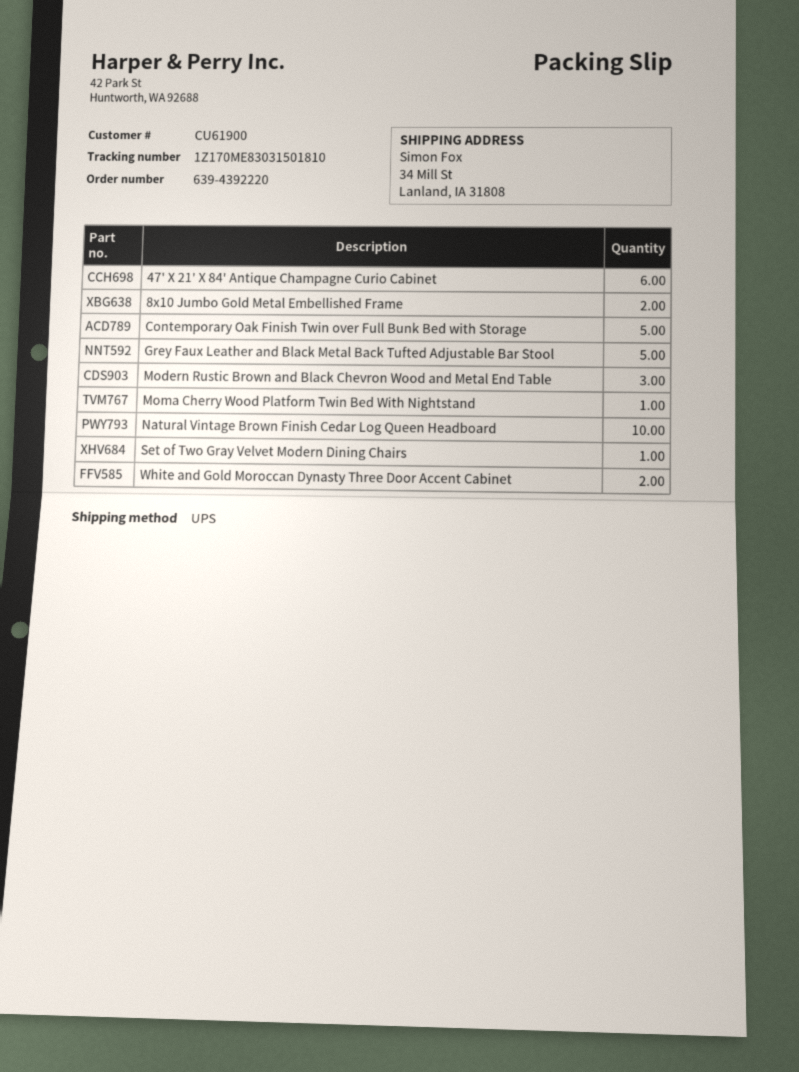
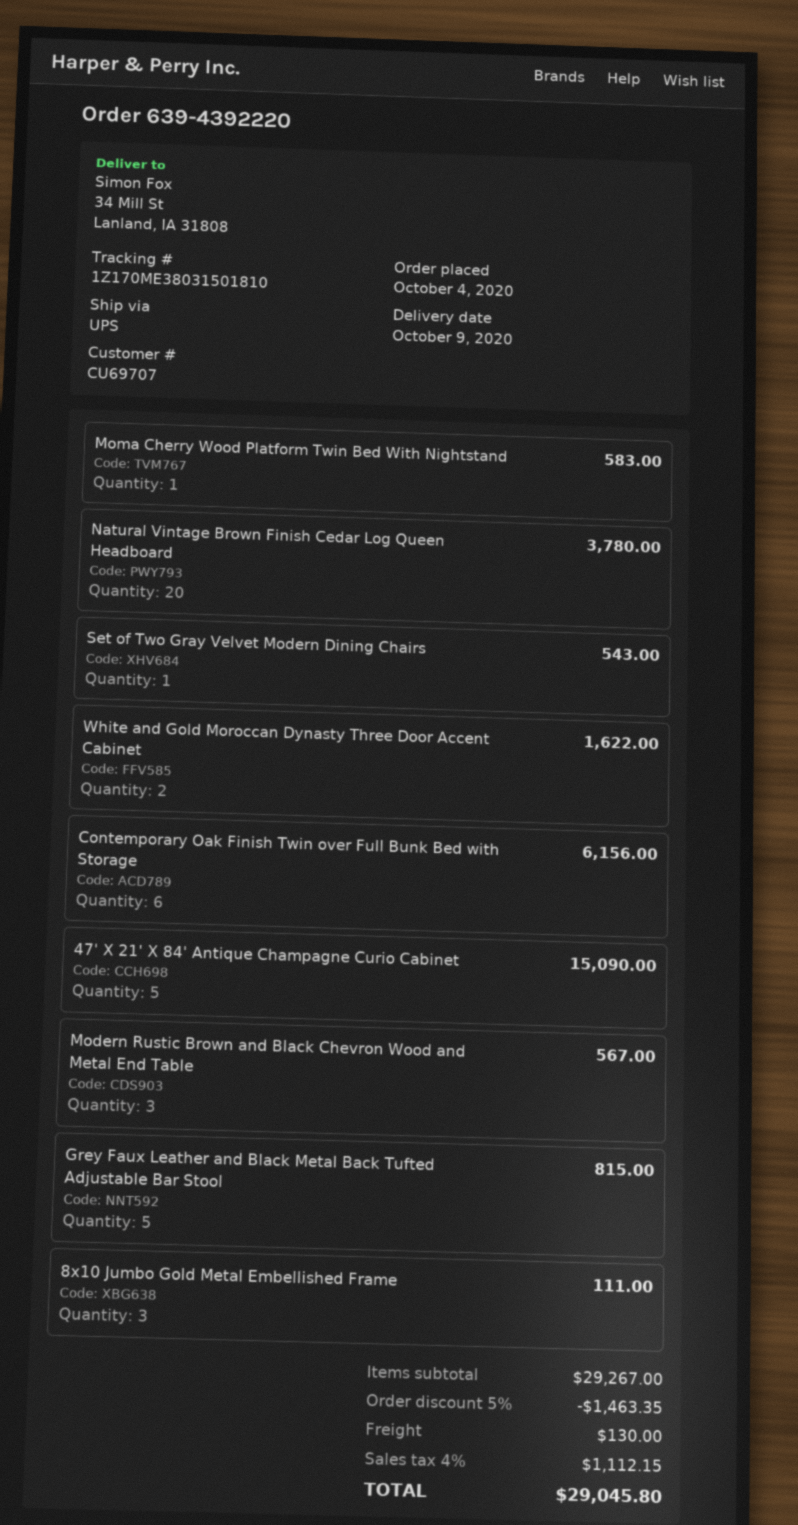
customer number: CU61900 -> CU69707
tracking number: 1Z170ME83031501810 -> 1Z170ME38031501810
47' X 21' X 84' Antique Champagne Curio Cabinet: 6 -> 5
8x10 Jumbo Gold Metal Embellished Frame: 2 -> 3
Contemporary Oak Finish Twin over Full Bunk Bed with Storage: 5 -> 6
Natural Vintage Brown Finish Cedar Log Queen Headboard: 10 -> 20

